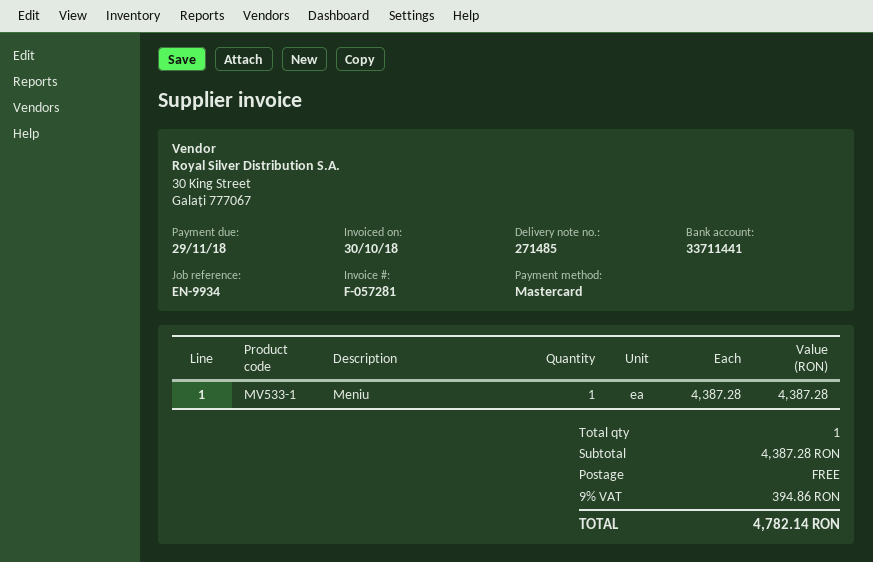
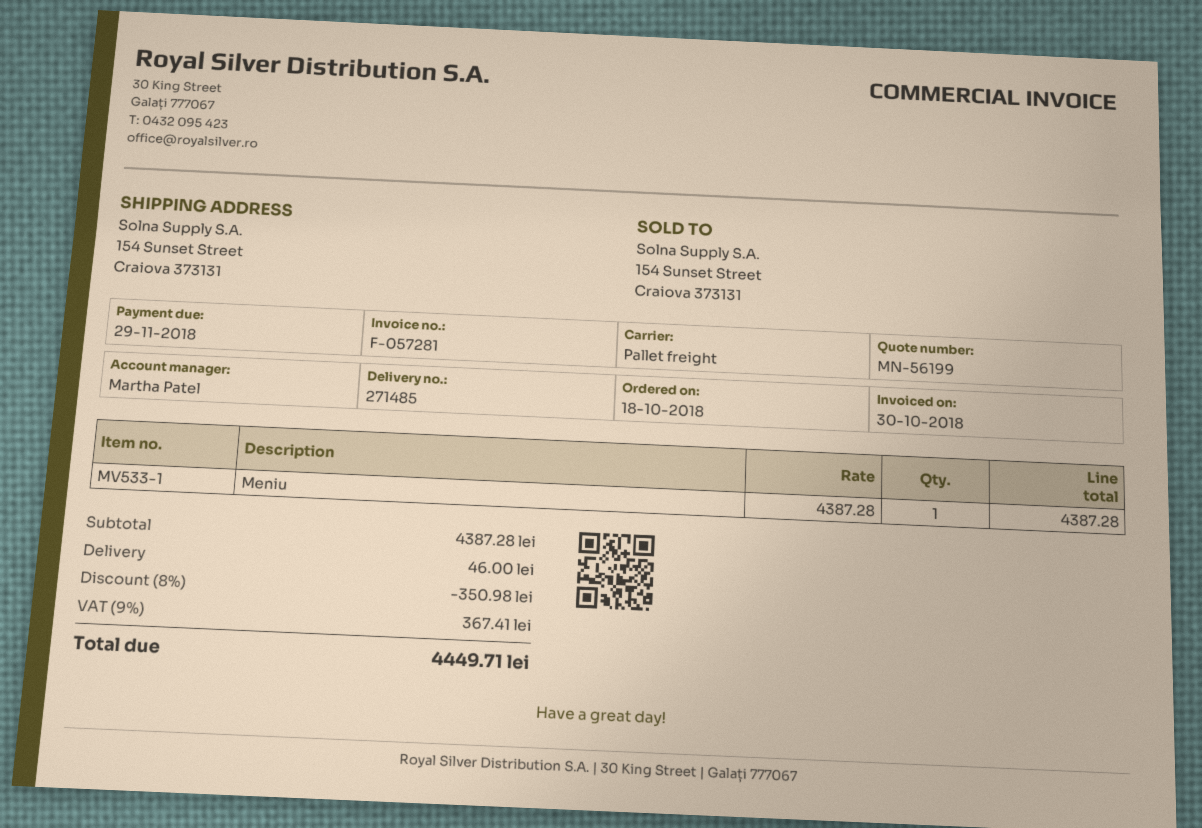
discount: none -> 8% = 350.98
shipping: 0.00 -> 46.00
tax: 9% = 394.86 -> 9% = 367.41
total: 4782.14 -> 4449.71

